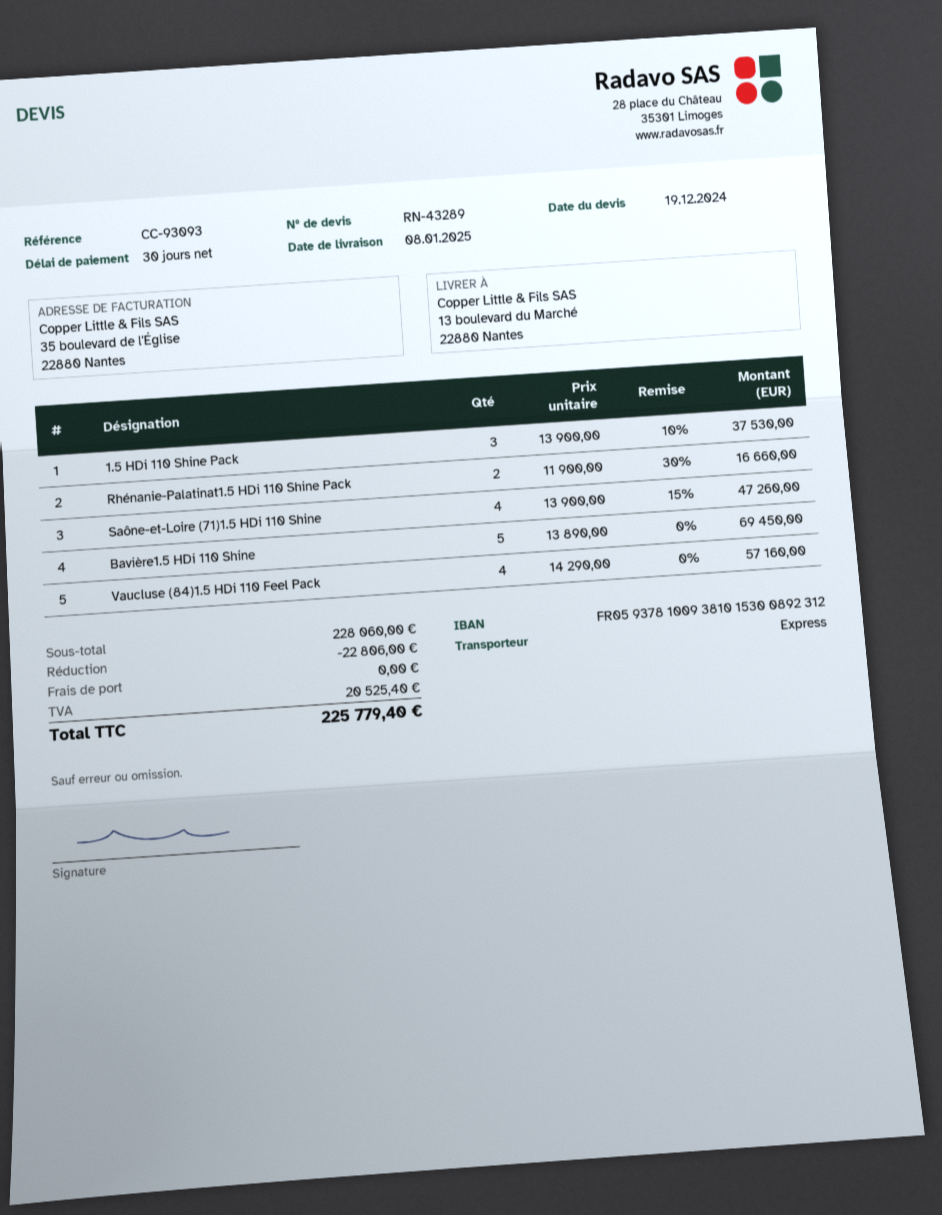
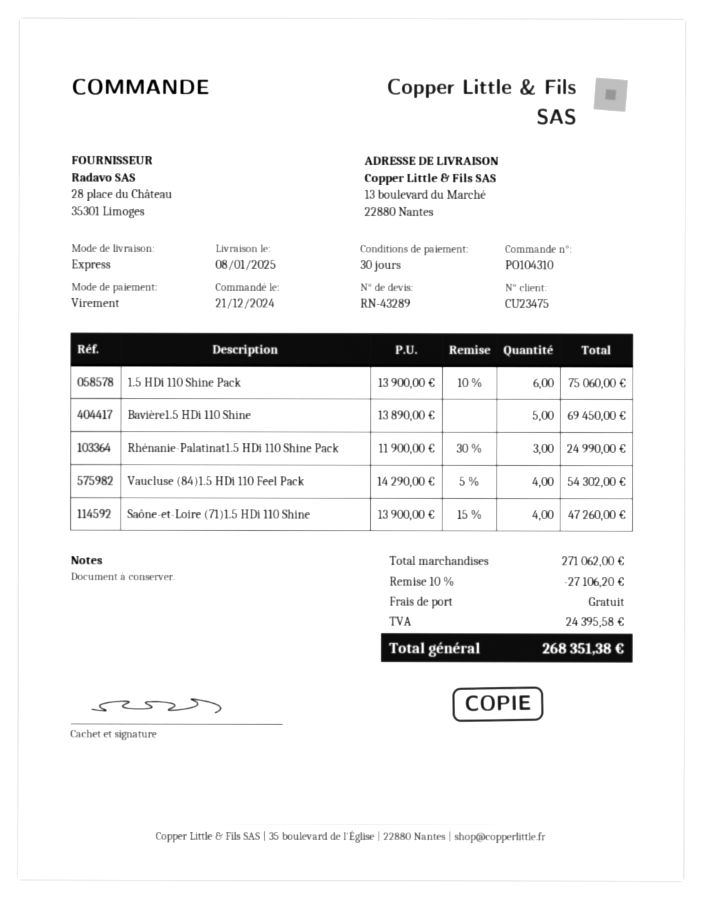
1.5 HDi 110 Shine Pack: 3 x 13900.00 - 10% = 37530.00 -> 6 x 13900.00 - 10% = 75060.00
Rhénanie-Palatinat1.5 HDi 110 Shine Pack: 2 x 11900.00 - 30% = 16660.00 -> 3 x 11900.00 - 30% = 24990.00
Vaucluse (84)1.5 HDi 110 Feel Pack: 4 x 14290.00 = 57160.00 -> 4 x 14290.00 - 5% = 54302.00
subtotal: 228060.00 -> 271062.00
discount: 22806.00 -> 27106.20
tax: 20525.40 -> 24395.58
total: 225779.40 -> 268351.38

